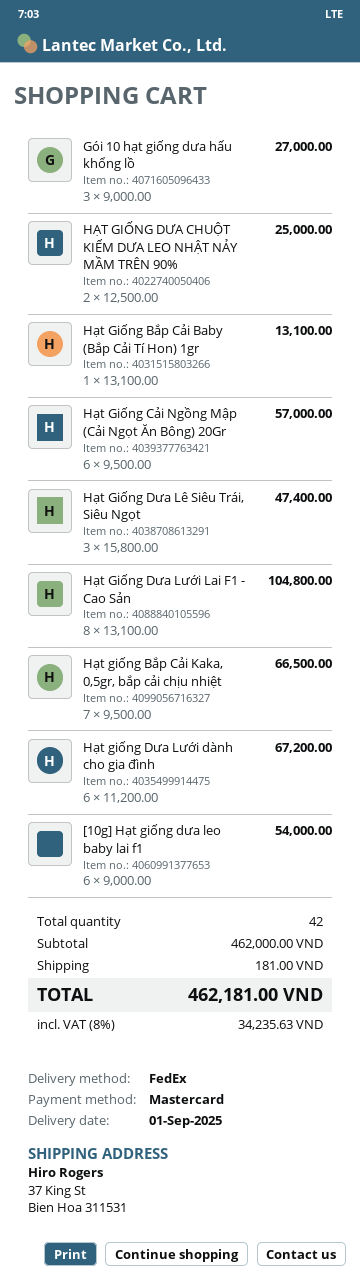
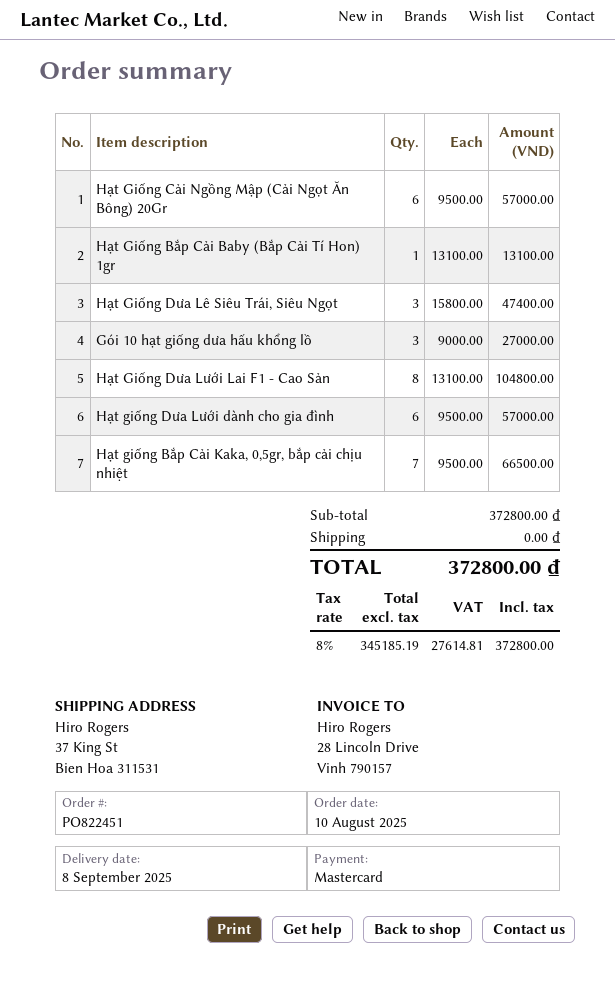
delivery date: 2025-09-01 -> 2025-09-08
HẠT GIỐNG DƯA CHUỘT KIẾM DƯA LEO NHẬT NẢY MẦM TRÊN 90%: 2 x 12500.00 = 25000.00 -> none
Hạt giống Dưa Lưới dành cho gia đình: 6 x 11200.00 = 67200.00 -> 6 x 9500.00 = 57000.00
[10g] Hạt giống dưa leo baby lai f1: 6 x 9000.00 = 54000.00 -> none
subtotal: 462000.00 -> 372800.00
shipping: 181.00 -> 0.00
tax: 8% = 34235.63 -> 8% = 27614.81
total: 462181.00 -> 372800.00

